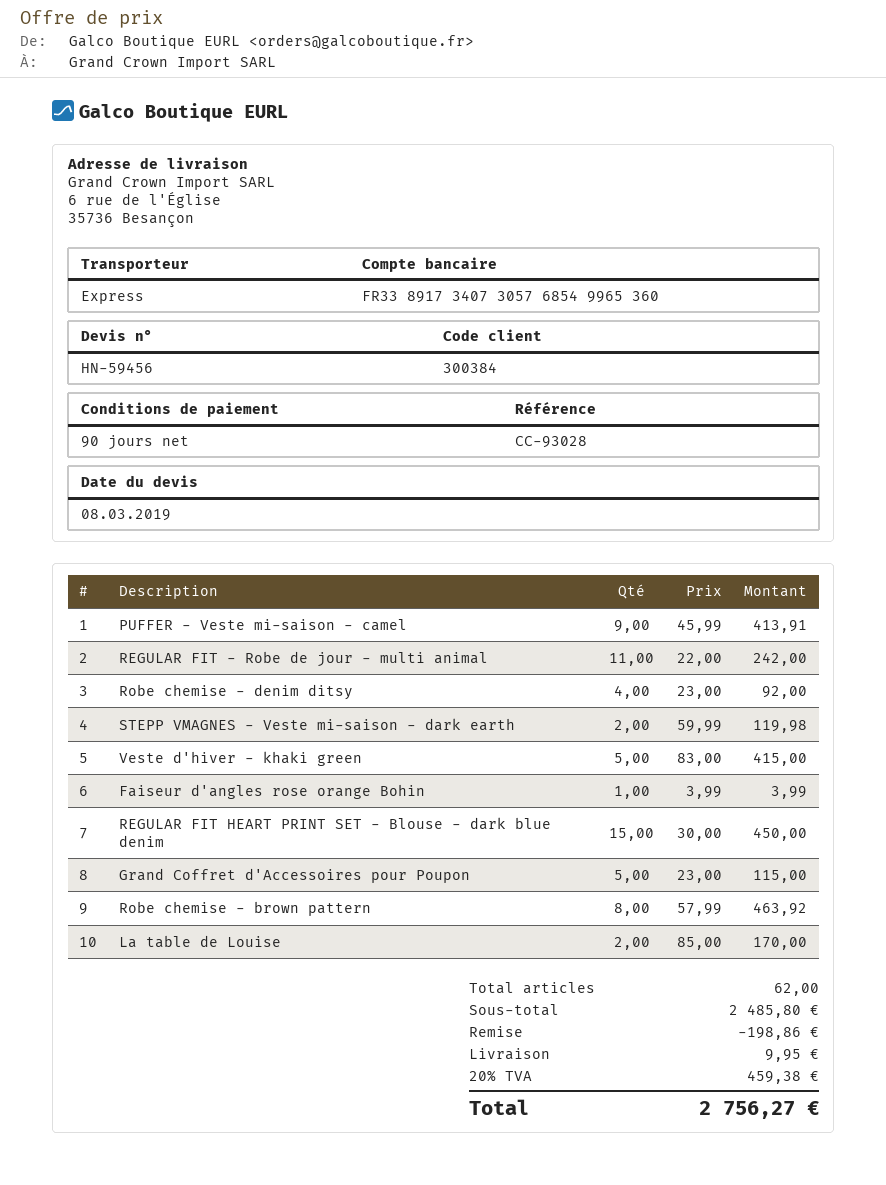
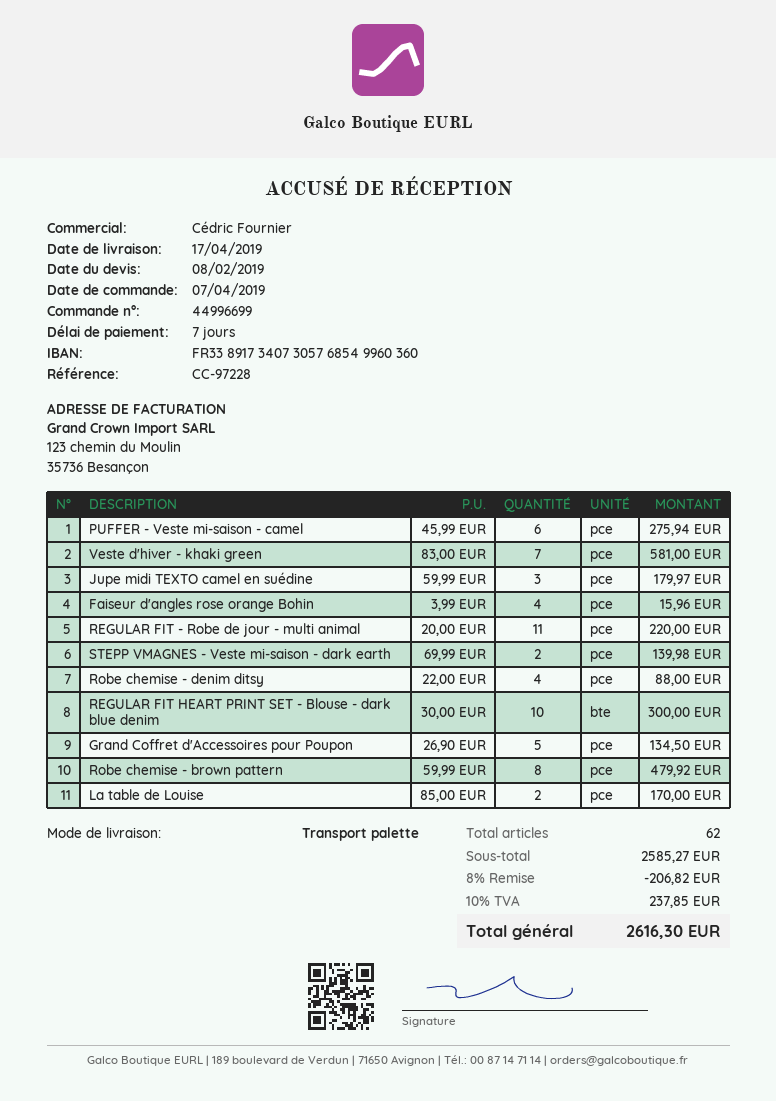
quote date: 2019-03-08 -> 2019-02-08
payment terms: 90 days -> 7 days
reference: CC-93028 -> CC-97228
bank account: FR3389173407305768549965360 -> FR3389173407305768549960360
shipping method: express -> pallet freight
PUFFER - Veste mi-saison - camel: 9 x 45.99 = 413.91 -> 6 x 45.99 = 275.94
REGULAR FIT - Robe de jour - multi animal: 11 x 22.00 = 242.00 -> 11 x 20.00 = 220.00
Robe chemise - denim ditsy: 4 x 23.00 = 92.00 -> 4 x 22.00 = 88.00
STEPP VMAGNES - Veste mi-saison - dark earth: 2 x 59.99 = 119.98 -> 2 x 69.99 = 139.98
Veste d'hiver - khaki green: 5 x 83.00 = 415.00 -> 7 x 83.00 = 581.00
Faiseur d'angles rose orange Bohin: 1 x 3.99 = 3.99 -> 4 x 3.99 = 15.96
REGULAR FIT HEART PRINT SET - Blouse - dark blue denim: 15 x 30.00 = 450.00 -> 10 x 30.00 = 300.00
Grand Coffret d'Accessoires pour Poupon: 5 x 23.00 = 115.00 -> 5 x 26.90 = 134.50
Robe chemise - brown pattern: 8 x 57.99 = 463.92 -> 8 x 59.99 = 479.92
Jupe midi TEXTO camel en suédine: none -> 3 x 59.99 = 179.97
subtotal: 2485.80 -> 2585.27
discount: 198.86 -> 206.82
shipping: 9.95 -> none
tax: 20% = 459.38 -> 10% = 237.85
total: 2756.27 -> 2616.30

